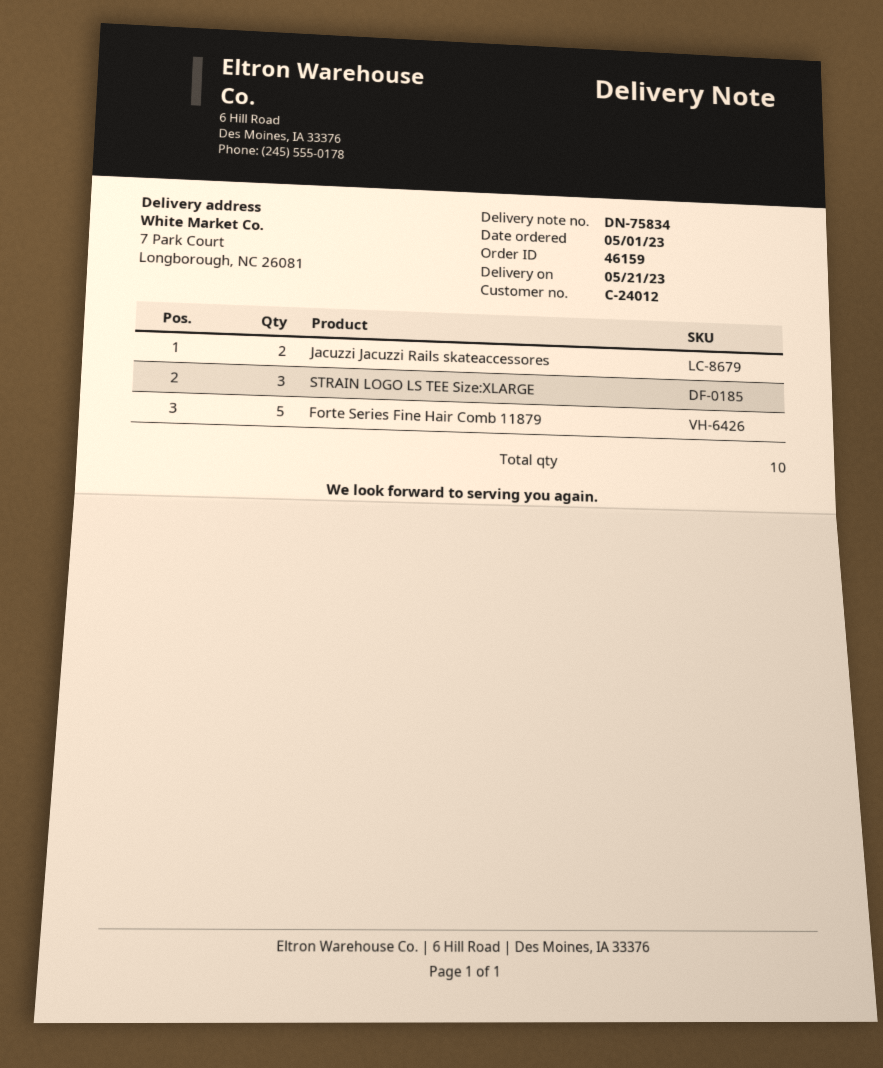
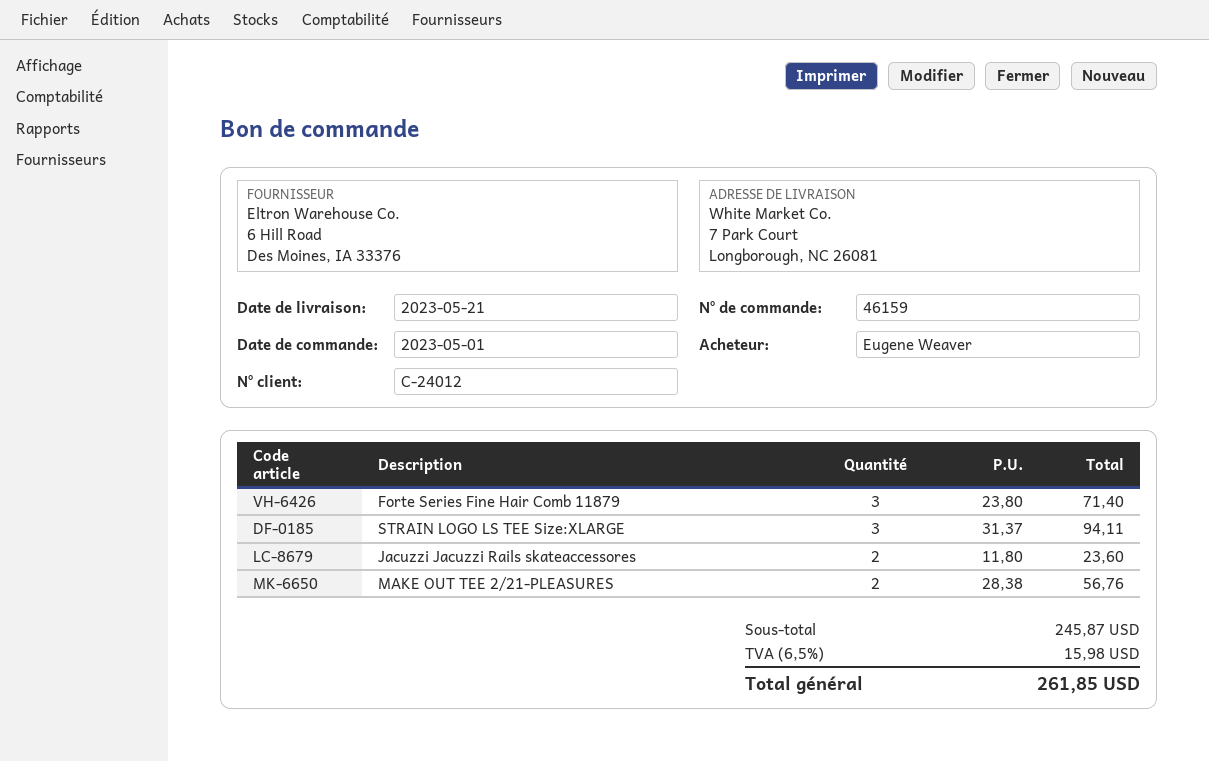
Forte Series Fine Hair Comb 11879: 5 -> 3
MAKE OUT TEE 2/21-PLEASURES: none -> 2

